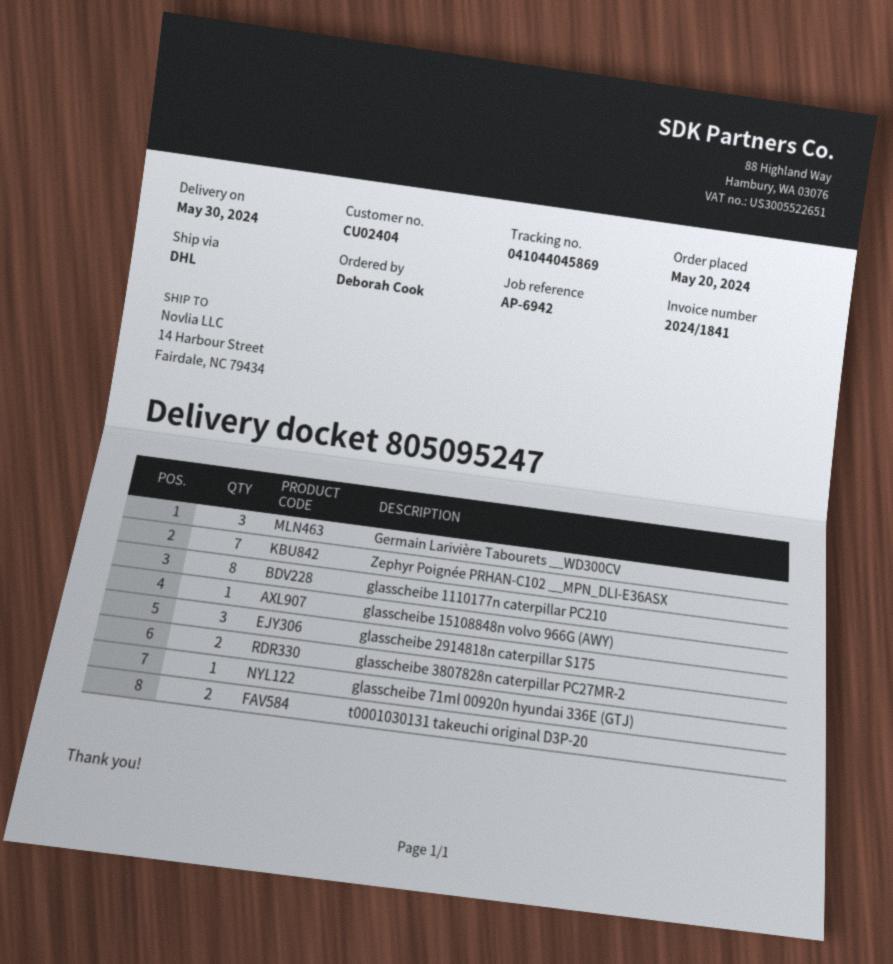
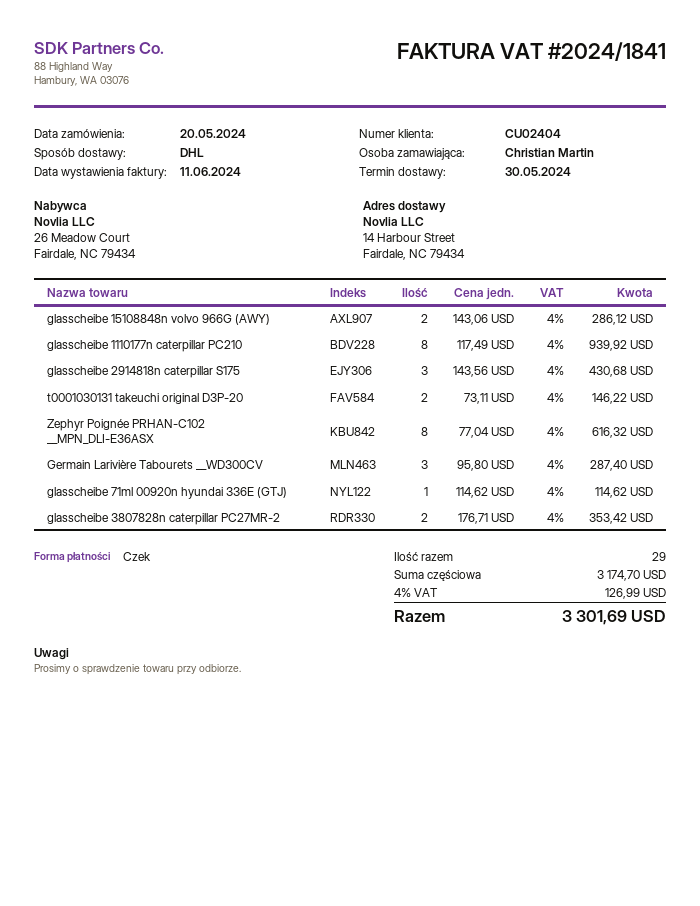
ordered by: Deborah Cook -> Christian Martin
Zephyr Poignée PRHAN-C102 __MPN_DLI-E36ASX: 7 -> 8
glasscheibe 15108848n volvo 966G (AWY): 1 -> 2

